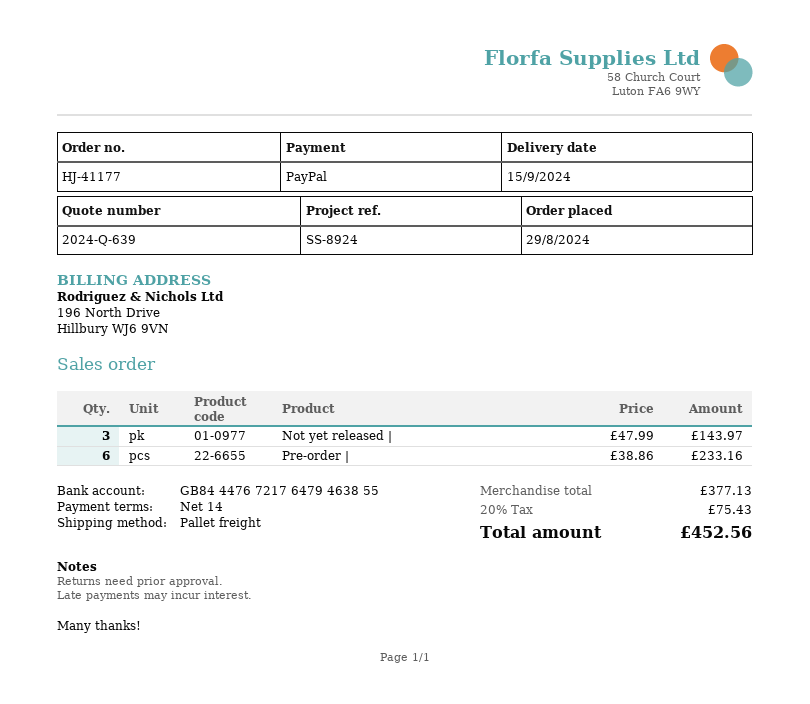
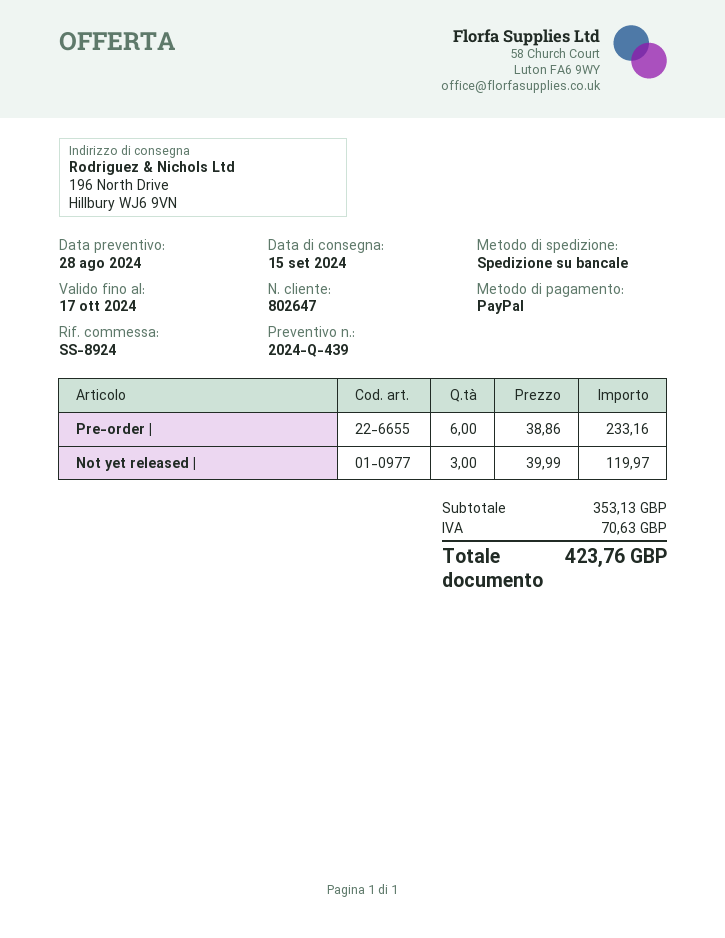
quote number: 2024-Q-639 -> 2024-Q-439
Not yet released |: 3 x 47.99 = 143.97 -> 3 x 39.99 = 119.97
subtotal: 377.13 -> 353.13
tax: 75.43 -> 70.63
total: 452.56 -> 423.76

